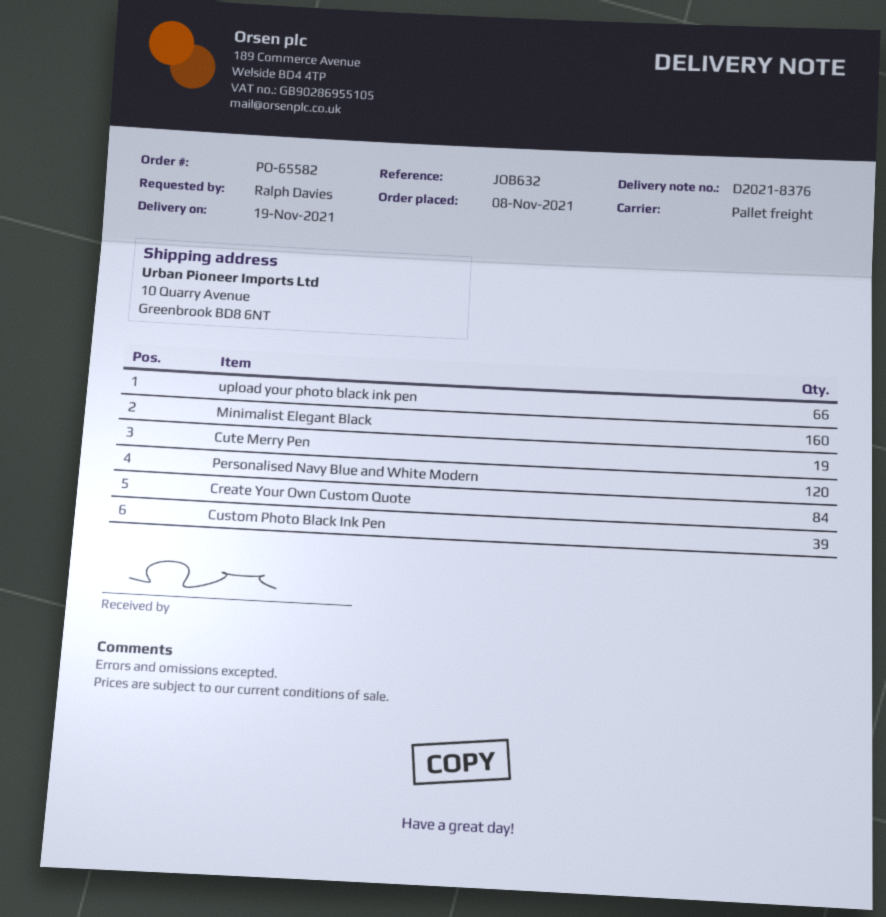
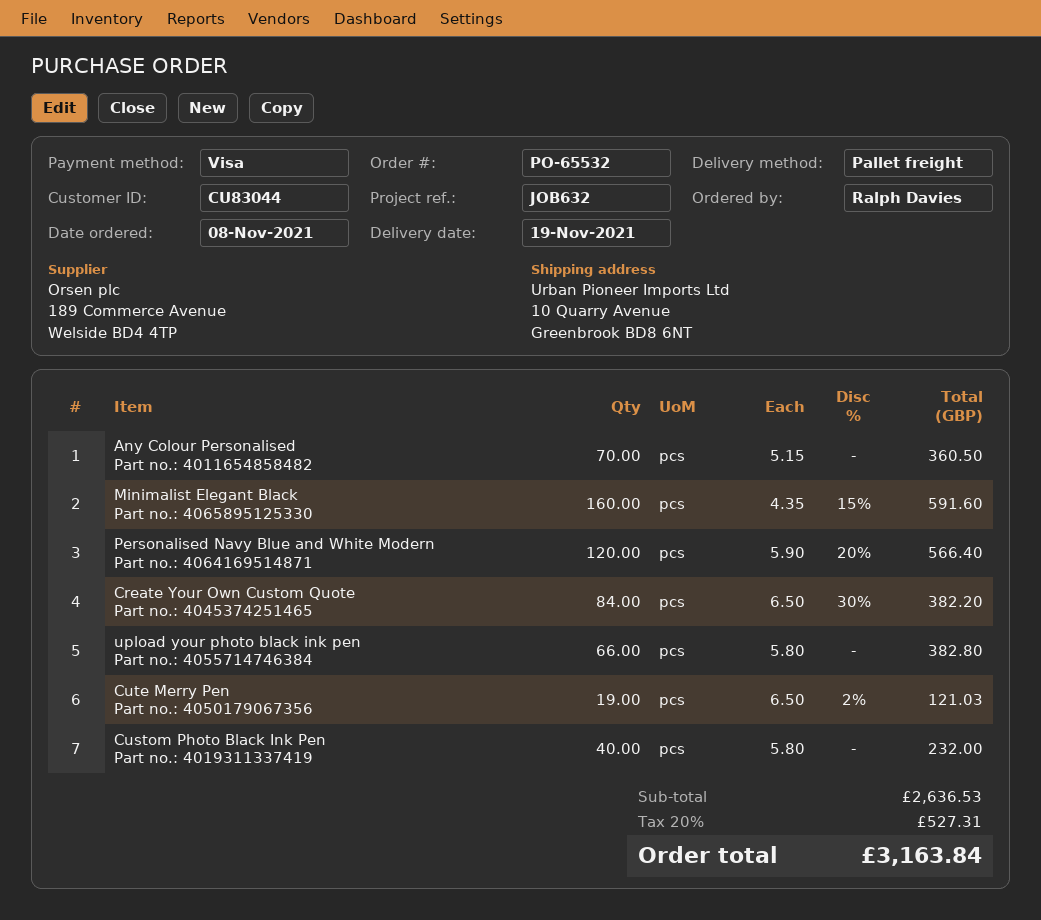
order number: PO-65582 -> PO-65532
Custom Photo Black Ink Pen: 39 -> 40
Any Colour Personalised: none -> 70

